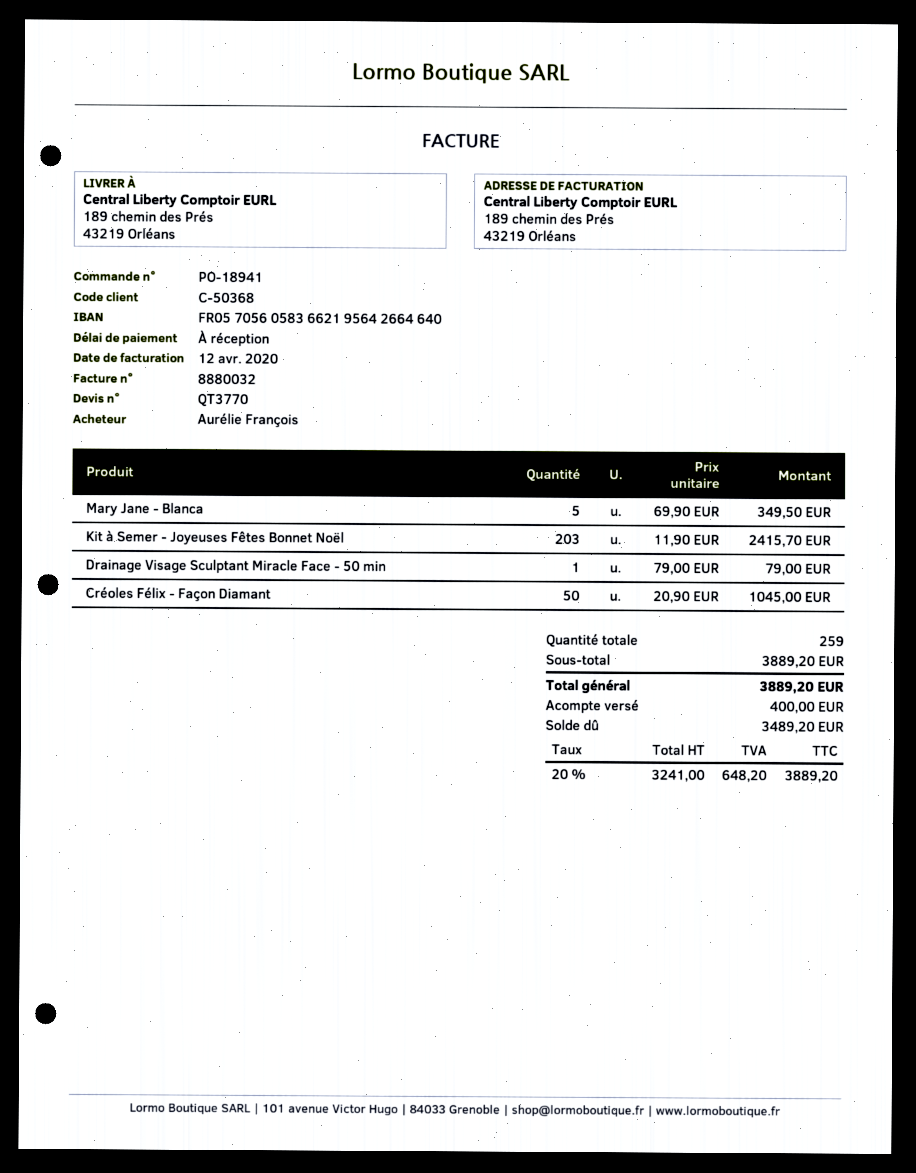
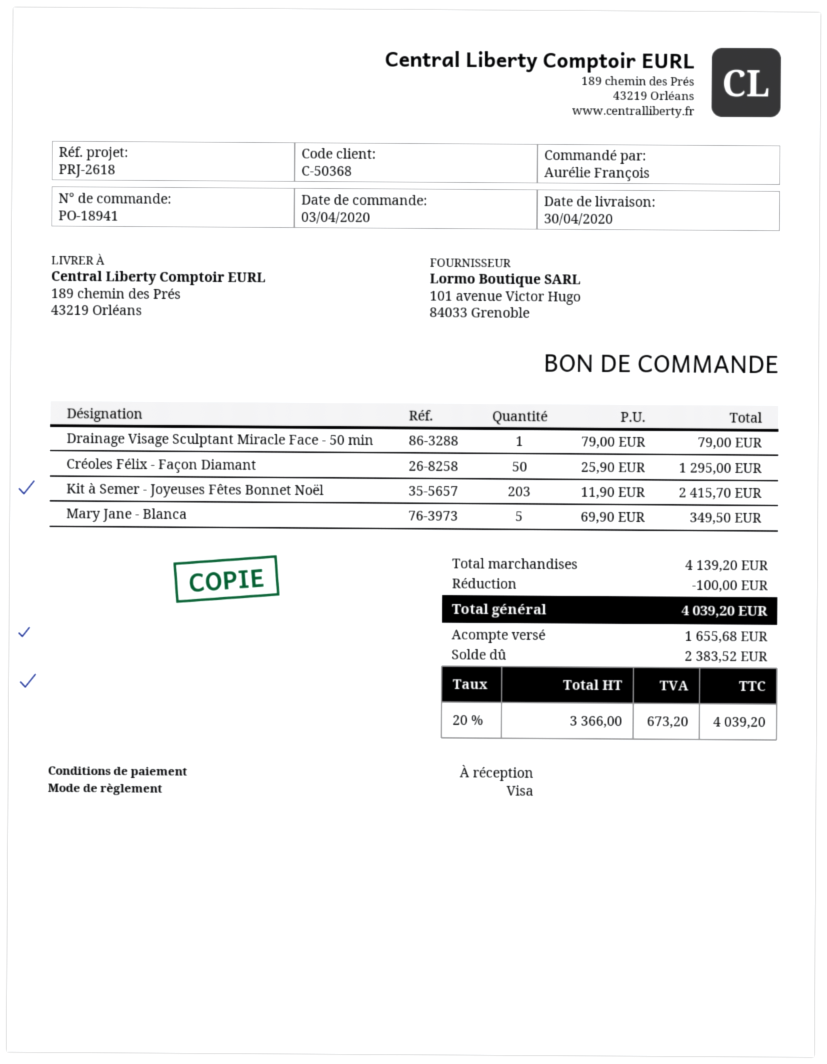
Créoles Félix - Façon Diamant: 50 x 20.90 = 1045.00 -> 50 x 25.90 = 1295.00
subtotal: 3889.20 -> 4139.20
discount: none -> 100.00
net: 3241.00 -> 3366.00
tax: 20% = 648.20 -> 20% = 673.20
total: 3889.20 -> 4039.20
deposit: 400.00 -> 1655.68
balance: 3489.20 -> 2383.52

